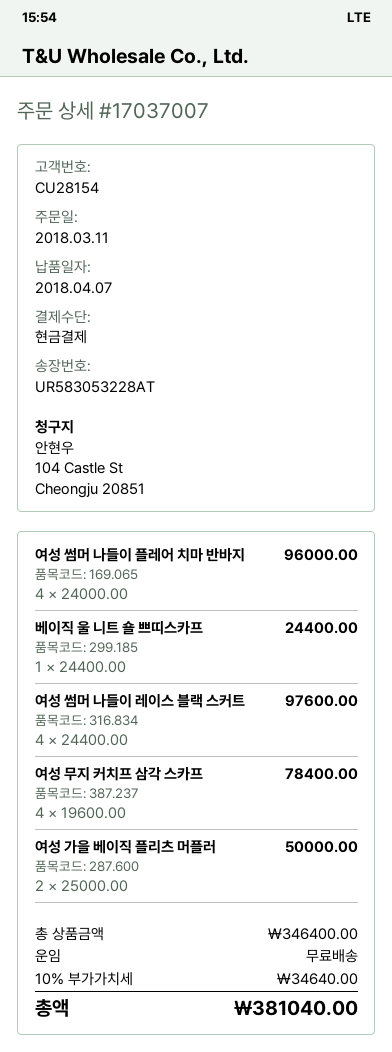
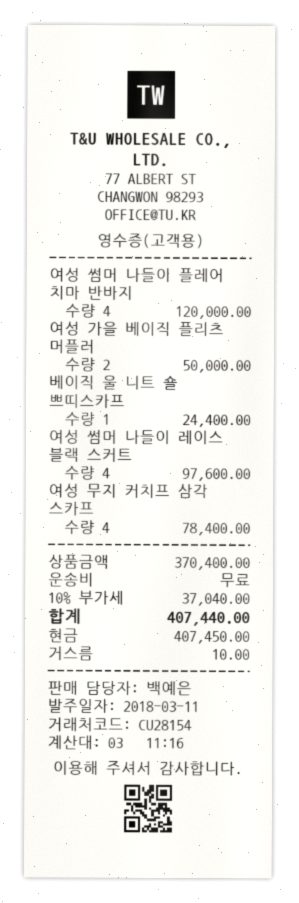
여성 썸머 나들이 플레어 치마 반바지: 4 for 96000.00 -> 4 for 120000.00
subtotal: 346400.00 -> 370400.00
tax: 10% = 34640.00 -> 10% = 37040.00
total: 381040.00 -> 407440.00

